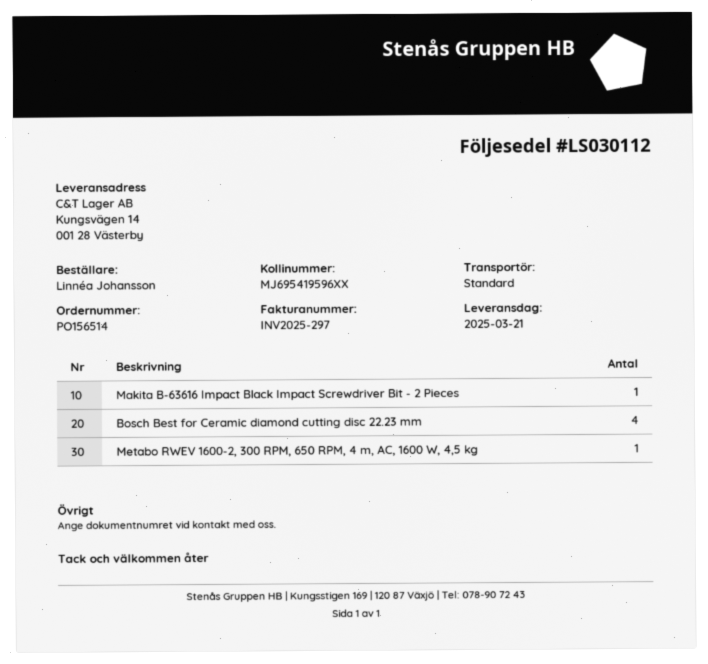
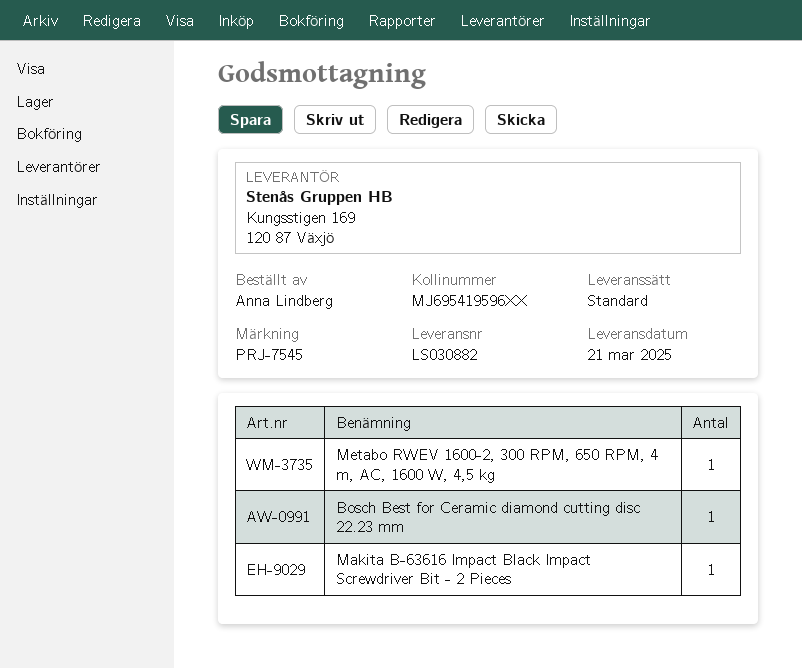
delivery note number: LS030112 -> LS030882
ordered by: Linnéa Johansson -> Anna Lindberg
Bosch Best for Ceramic diamond cutting disc 22.23 mm: 4 -> 1

